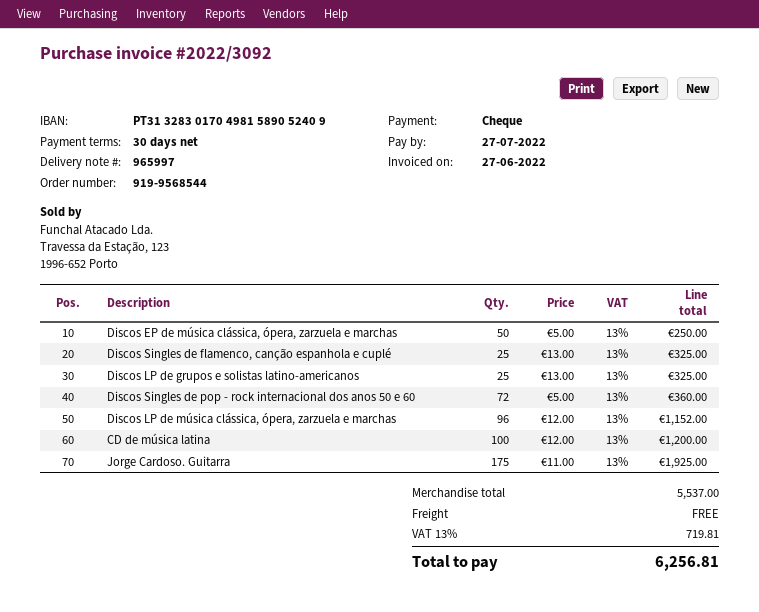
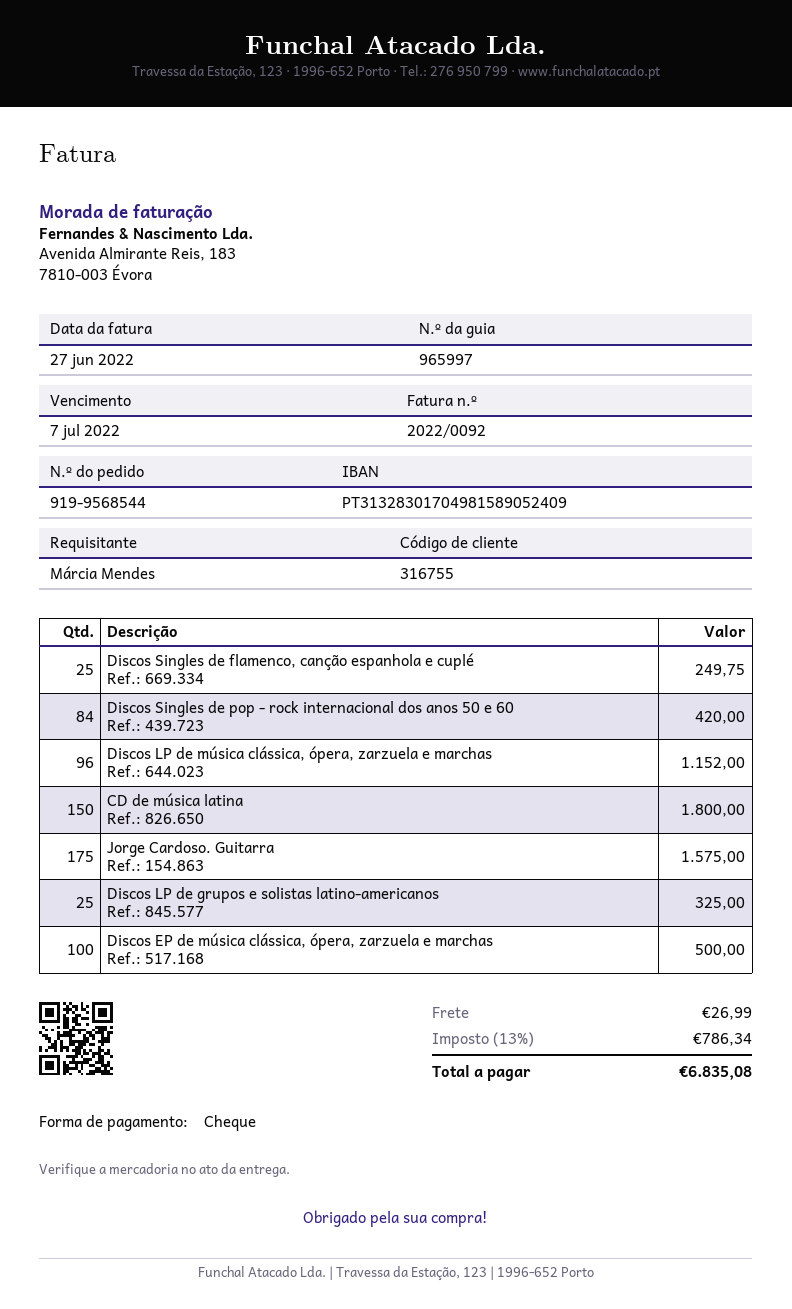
invoice number: 2022/3092 -> 2022/0092
due date: 2022-07-27 -> 2022-07-07
Discos EP de música clássica, ópera, zarzuela e marchas: 50 for 250.00 -> 100 for 500.00
Discos Singles de flamenco, canção espanhola e cuplé: 25 for 325.00 -> 25 for 249.75
Discos Singles de pop - rock internacional dos anos 50 e 60: 72 for 360.00 -> 84 for 420.00
CD de música latina: 100 for 1200.00 -> 150 for 1800.00
Jorge Cardoso. Guitarra: 175 for 1925.00 -> 175 for 1575.00
shipping: 0.00 -> 26.99
tax: 13% = 719.81 -> 13% = 786.34
total: 6256.81 -> 6835.08

